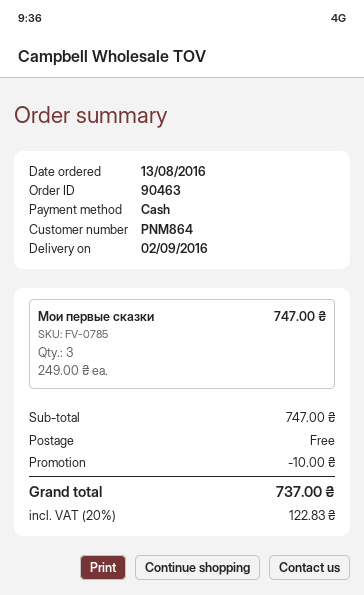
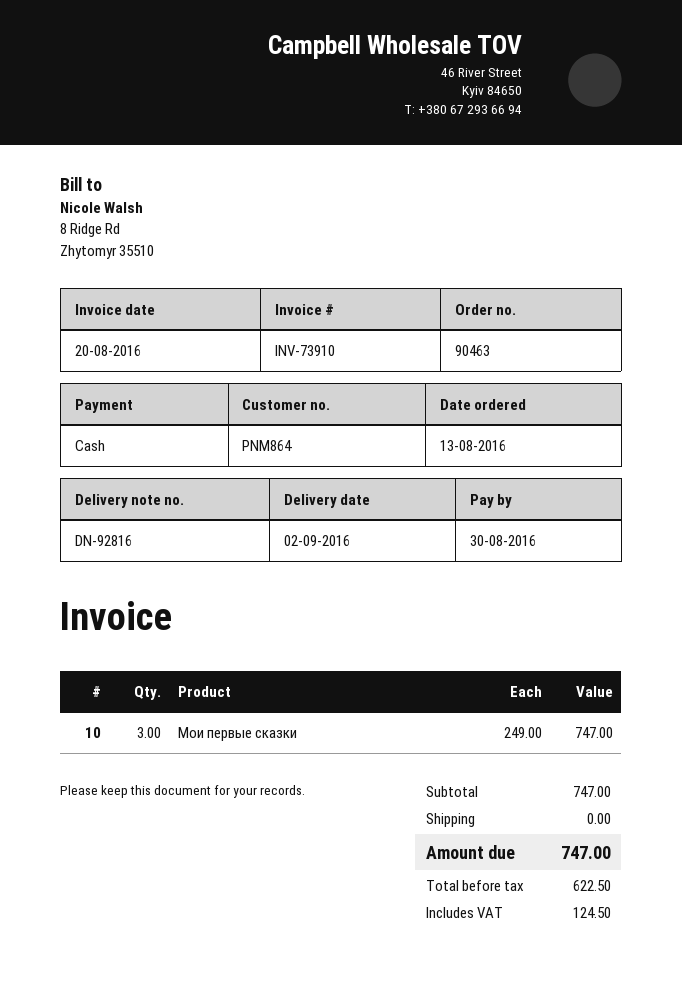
discount: 10.00 -> none
tax: 122.83 -> 124.50
total: 737.00 -> 747.00

